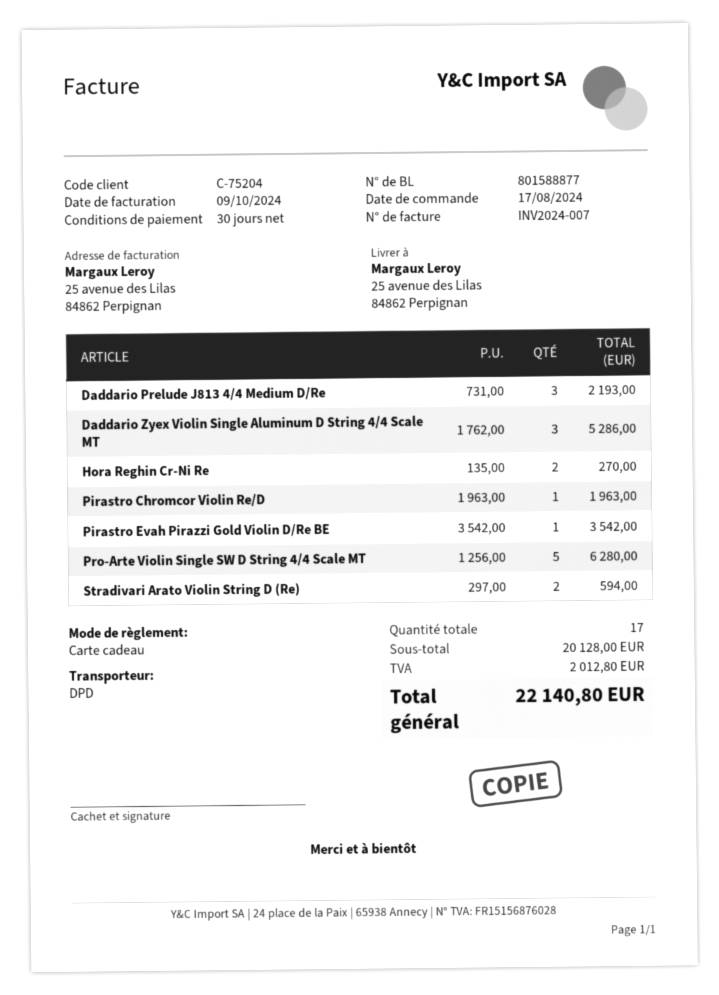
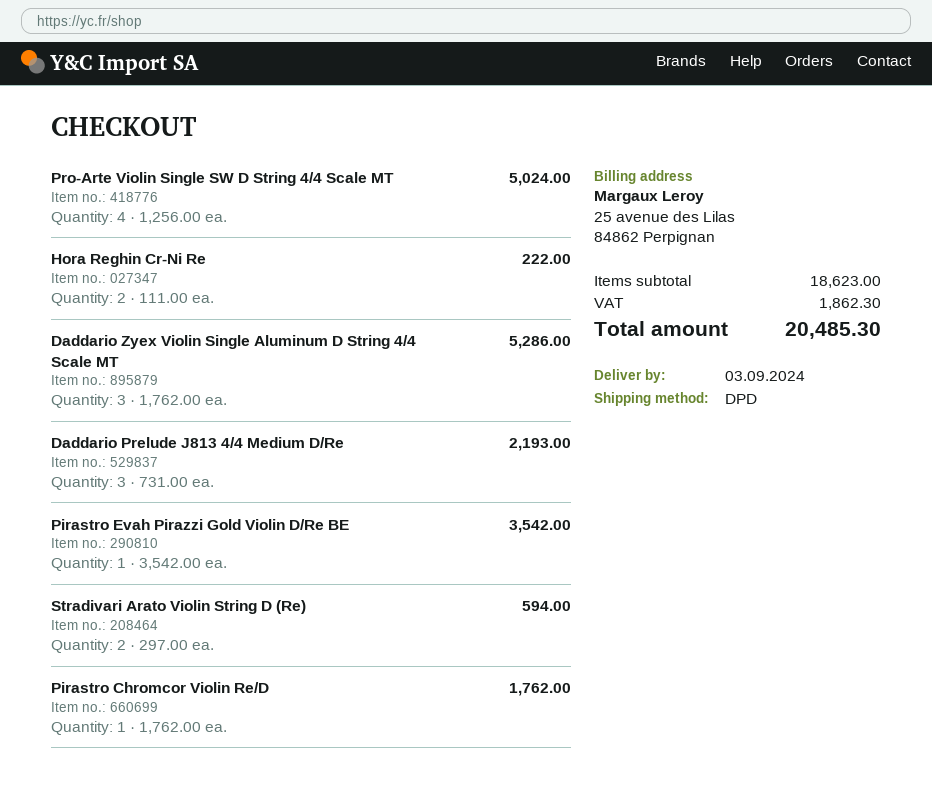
Hora Reghin Cr-Ni Re: 2 x 135.00 = 270.00 -> 2 x 111.00 = 222.00
Pirastro Chromcor Violin Re/D: 1 x 1963.00 = 1963.00 -> 1 x 1762.00 = 1762.00
Pro-Arte Violin Single SW D String 4/4 Scale MT: 5 x 1256.00 = 6280.00 -> 4 x 1256.00 = 5024.00
subtotal: 20128.00 -> 18623.00
tax: 2012.80 -> 1862.30
total: 22140.80 -> 20485.30

